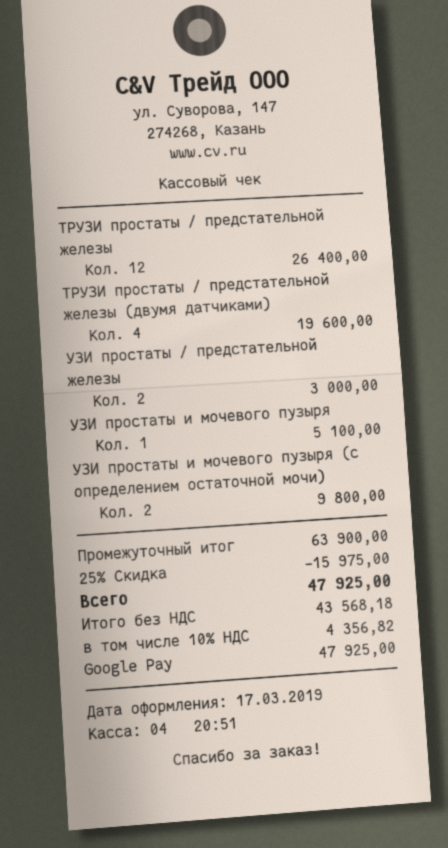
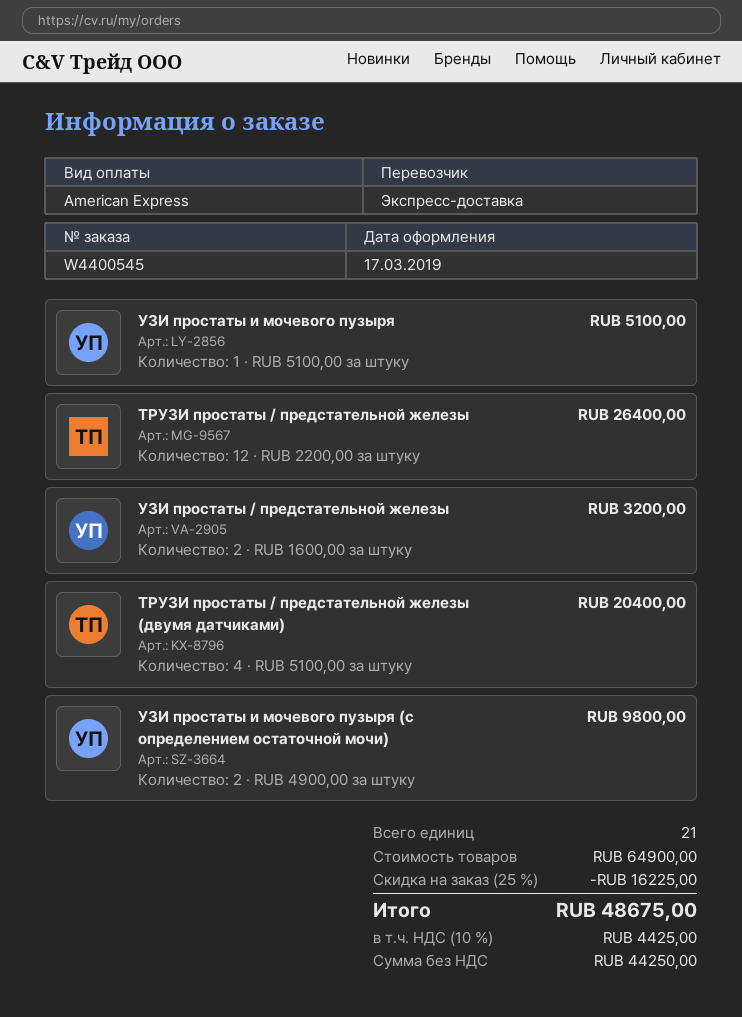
payment method: Google Pay -> American Express
ТРУЗИ простаты / предстательной железы (двумя датчиками): 4 for 19600.00 -> 4 for 20400.00
УЗИ простаты / предстательной железы: 2 for 3000.00 -> 2 for 3200.00
subtotal: 63900.00 -> 64900.00
discount: 25% = 15975.00 -> 25% = 16225.00
net: 43568.18 -> 44250.00
tax: 10% = 4356.82 -> 10% = 4425.00
total: 47925.00 -> 48675.00

